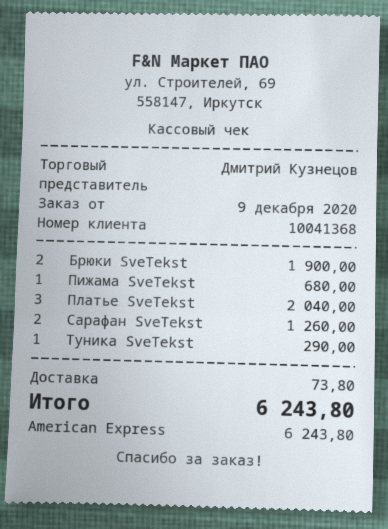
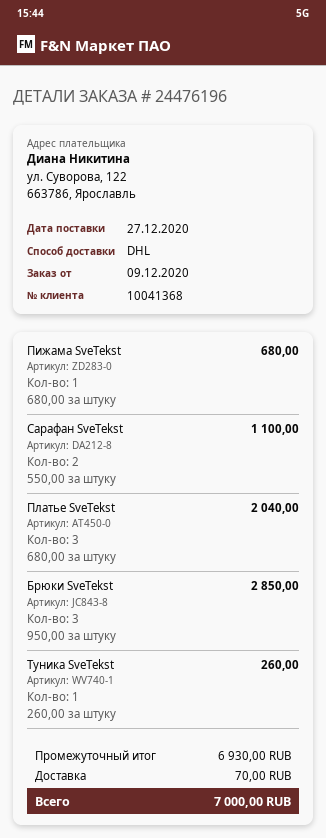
Брюки SveTekst: 2 for 1900.00 -> 3 for 2850.00
Сарафан SveTekst: 2 for 1260.00 -> 2 for 1100.00
Туника SveTekst: 1 for 290.00 -> 1 for 260.00
shipping: 73.80 -> 70.00
total: 6243.80 -> 7000.00

